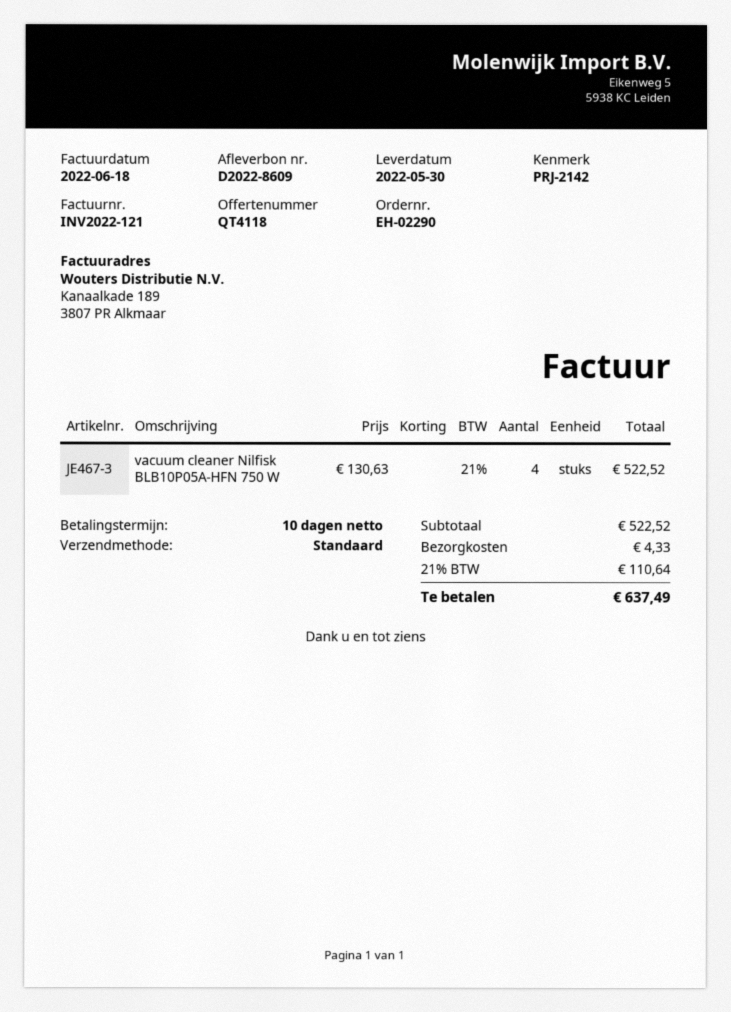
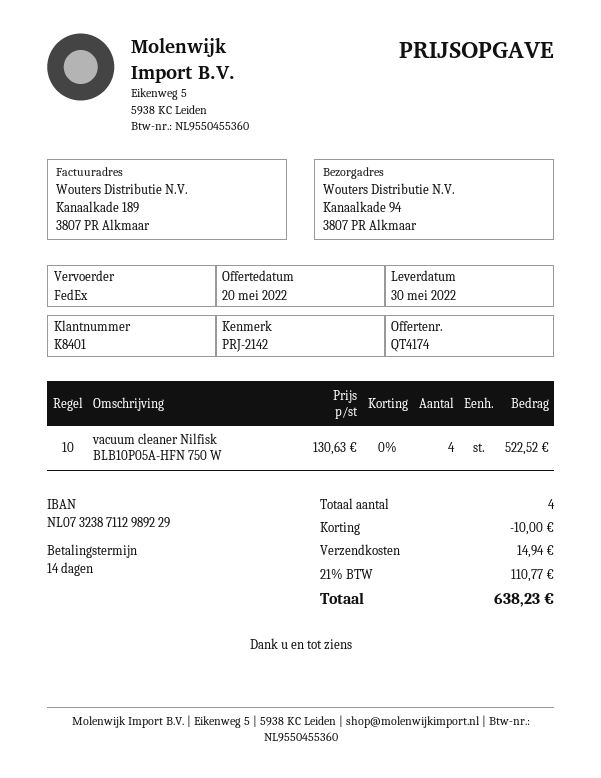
quote number: QT4118 -> QT4174
payment terms: 10 days -> 14 days
shipping method: standard -> FedEx
discount: none -> 10.00
shipping: 4.33 -> 14.94
tax: 21% = 110.64 -> 21% = 110.77
total: 637.49 -> 638.23

